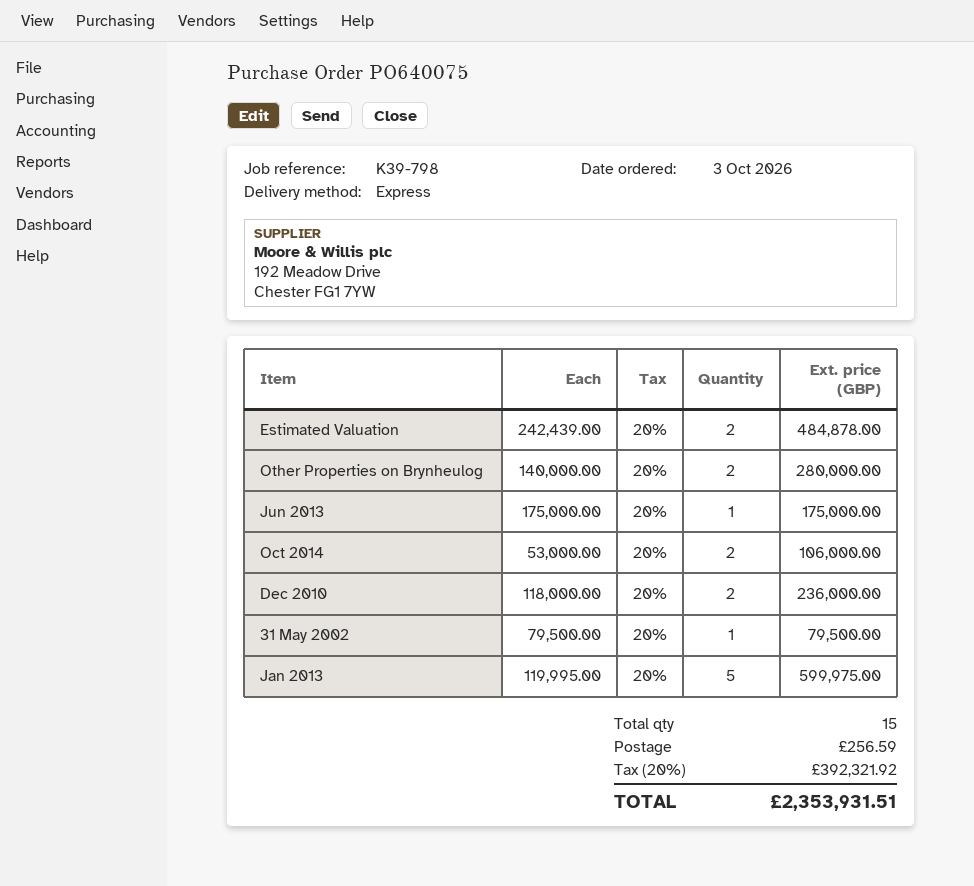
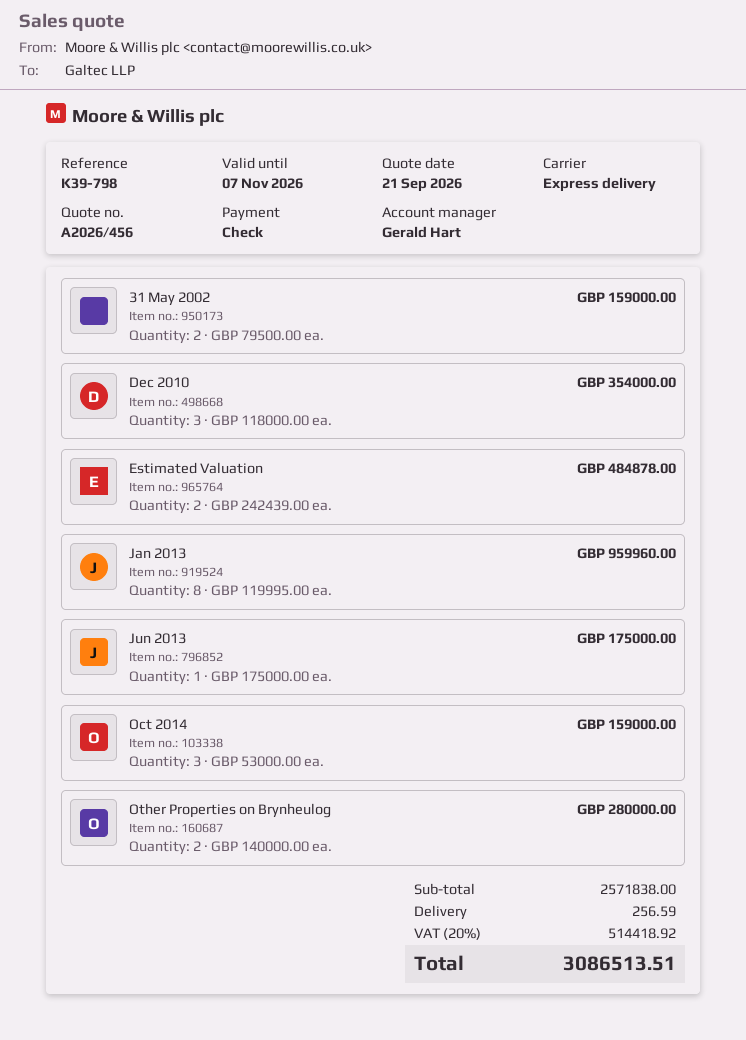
Oct 2014: 2 x 53000.00 = 106000.00 -> 3 x 53000.00 = 159000.00
Dec 2010: 2 x 118000.00 = 236000.00 -> 3 x 118000.00 = 354000.00
31 May 2002: 1 x 79500.00 = 79500.00 -> 2 x 79500.00 = 159000.00
Jan 2013: 5 x 119995.00 = 599975.00 -> 8 x 119995.00 = 959960.00
tax: 20% = 392321.92 -> 20% = 514418.92
total: 2353931.51 -> 3086513.51

